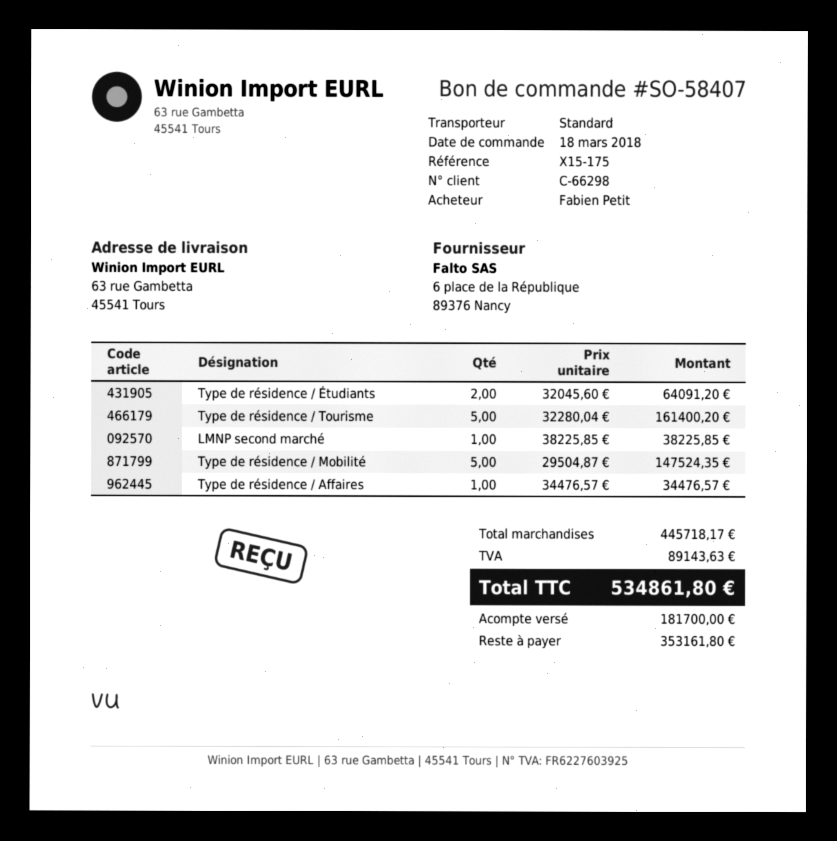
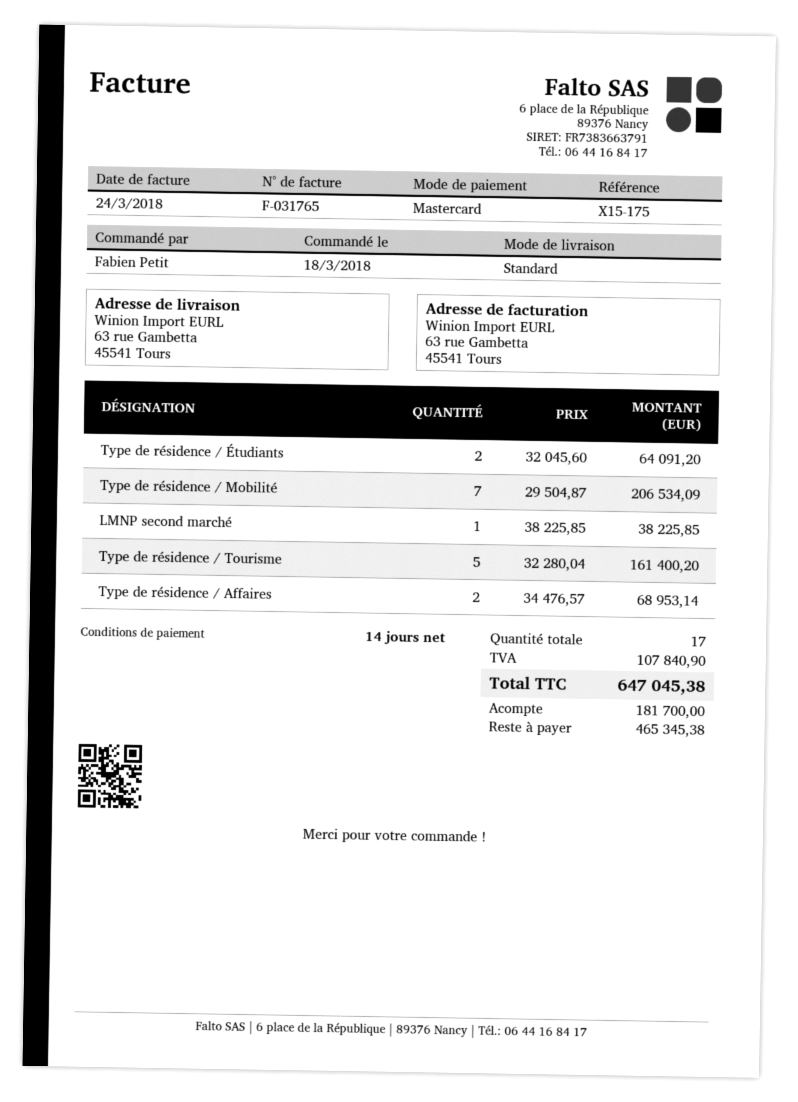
Type de résidence / Mobilité: 5 x 29504.87 = 147524.35 -> 7 x 29504.87 = 206534.09
Type de résidence / Affaires: 1 x 34476.57 = 34476.57 -> 2 x 34476.57 = 68953.14
tax: 89143.63 -> 107840.90
total: 534861.80 -> 647045.38
balance: 353161.80 -> 465345.38

